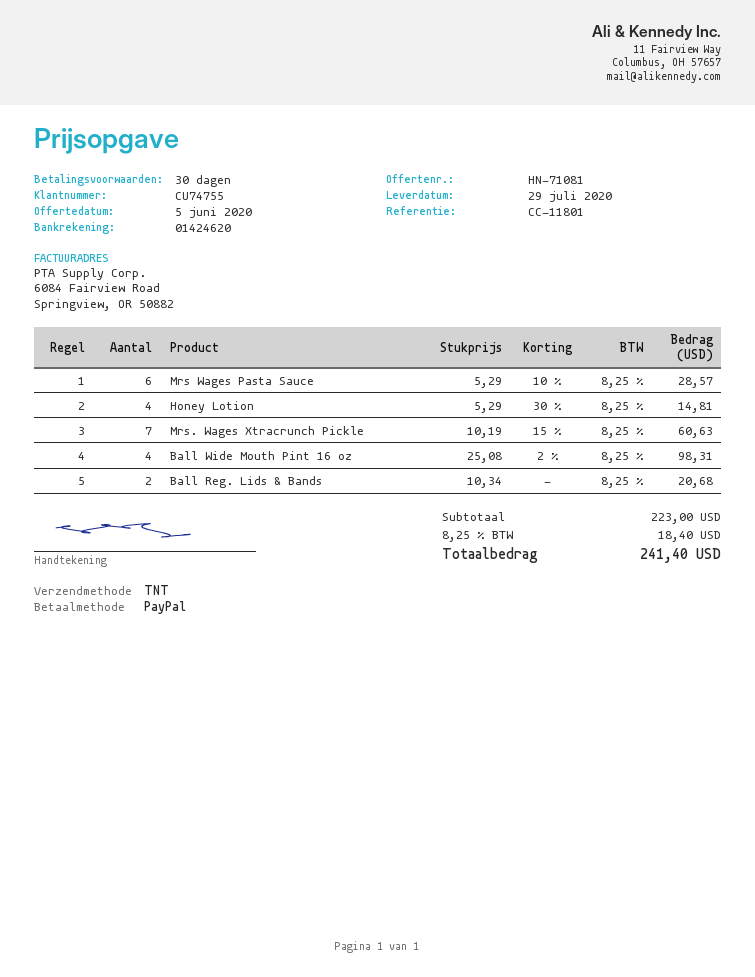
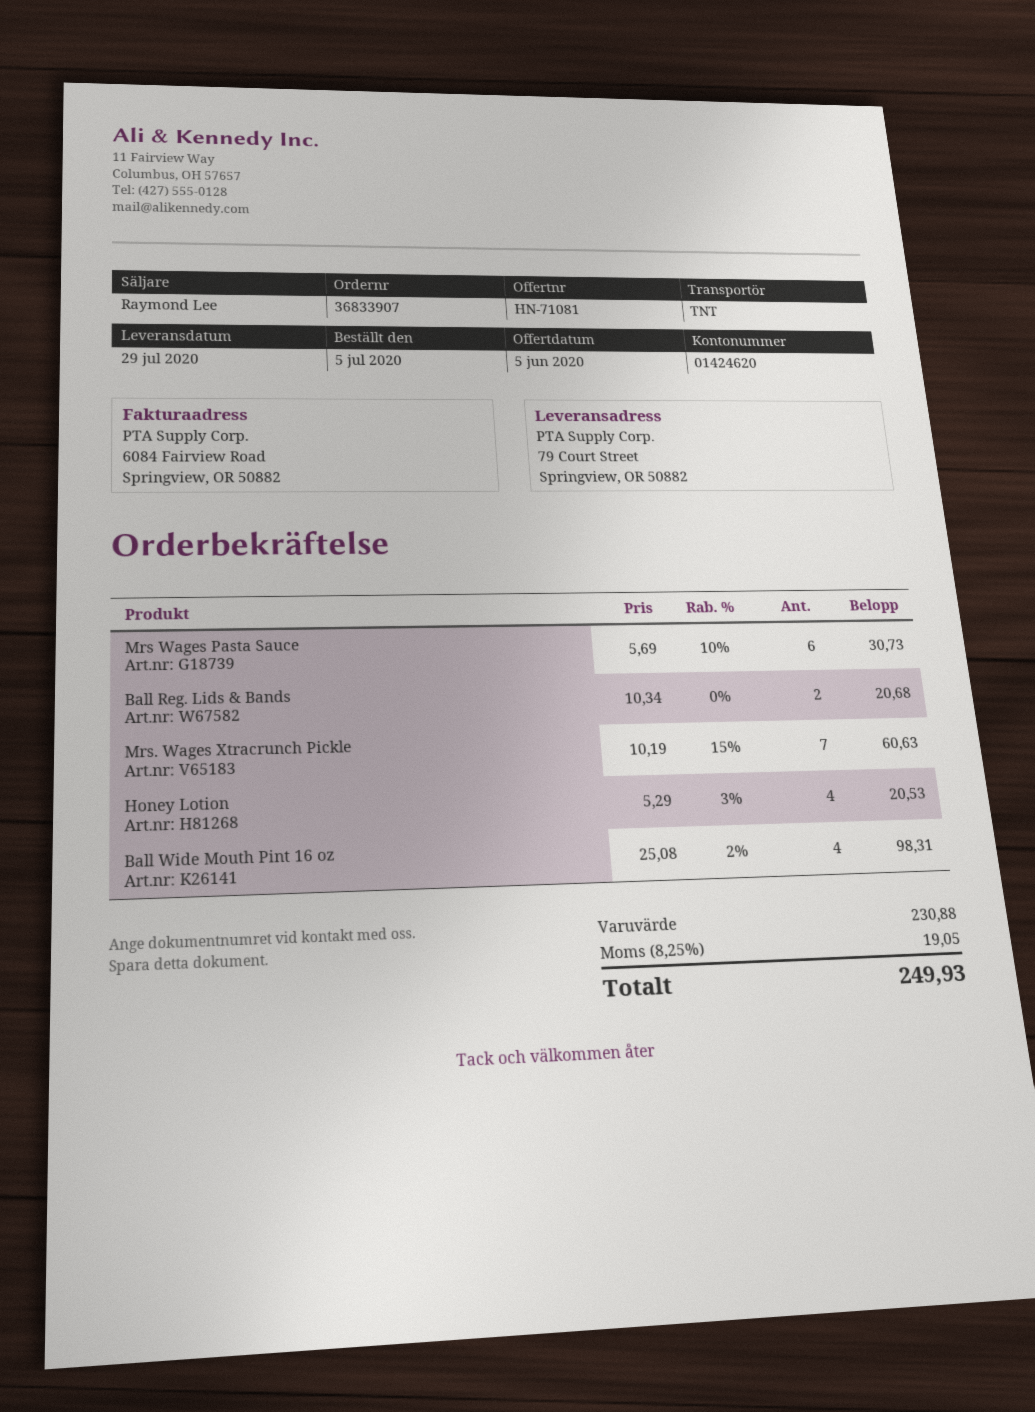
Mrs Wages Pasta Sauce: 6 x 5.29 - 10% = 28.57 -> 6 x 5.69 - 10% = 30.73
Honey Lotion: 4 x 5.29 - 30% = 14.81 -> 4 x 5.29 - 3% = 20.53
subtotal: 223.00 -> 230.88
tax: 8.25% = 18.40 -> 8.25% = 19.05
total: 241.40 -> 249.93

